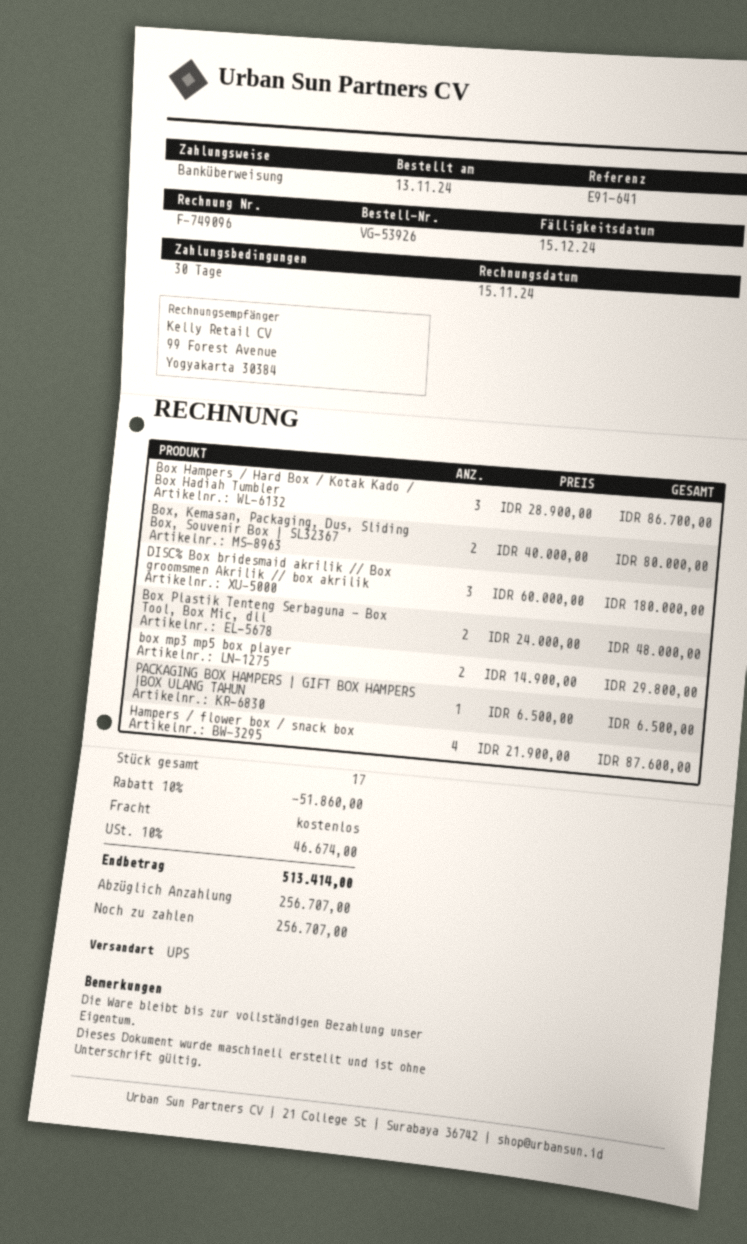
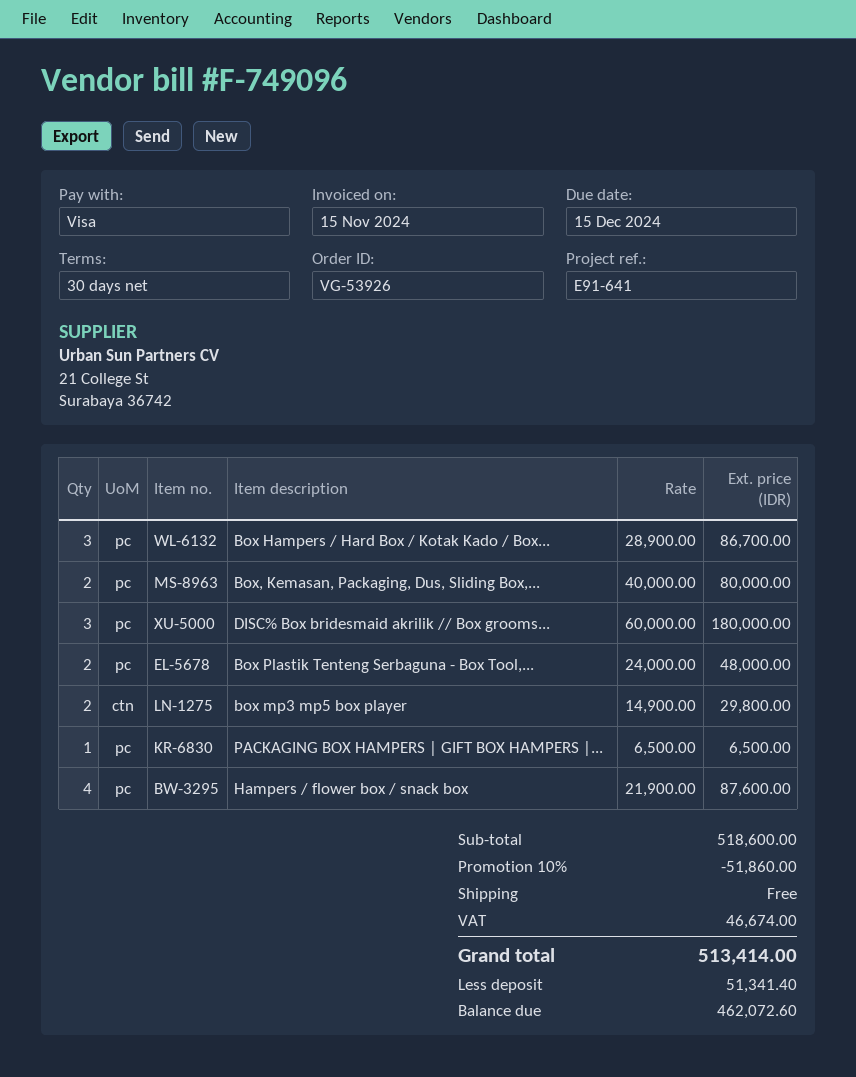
payment method: bank transfer -> Visa
deposit: 256707.00 -> 51341.40
balance: 256707.00 -> 462072.60

